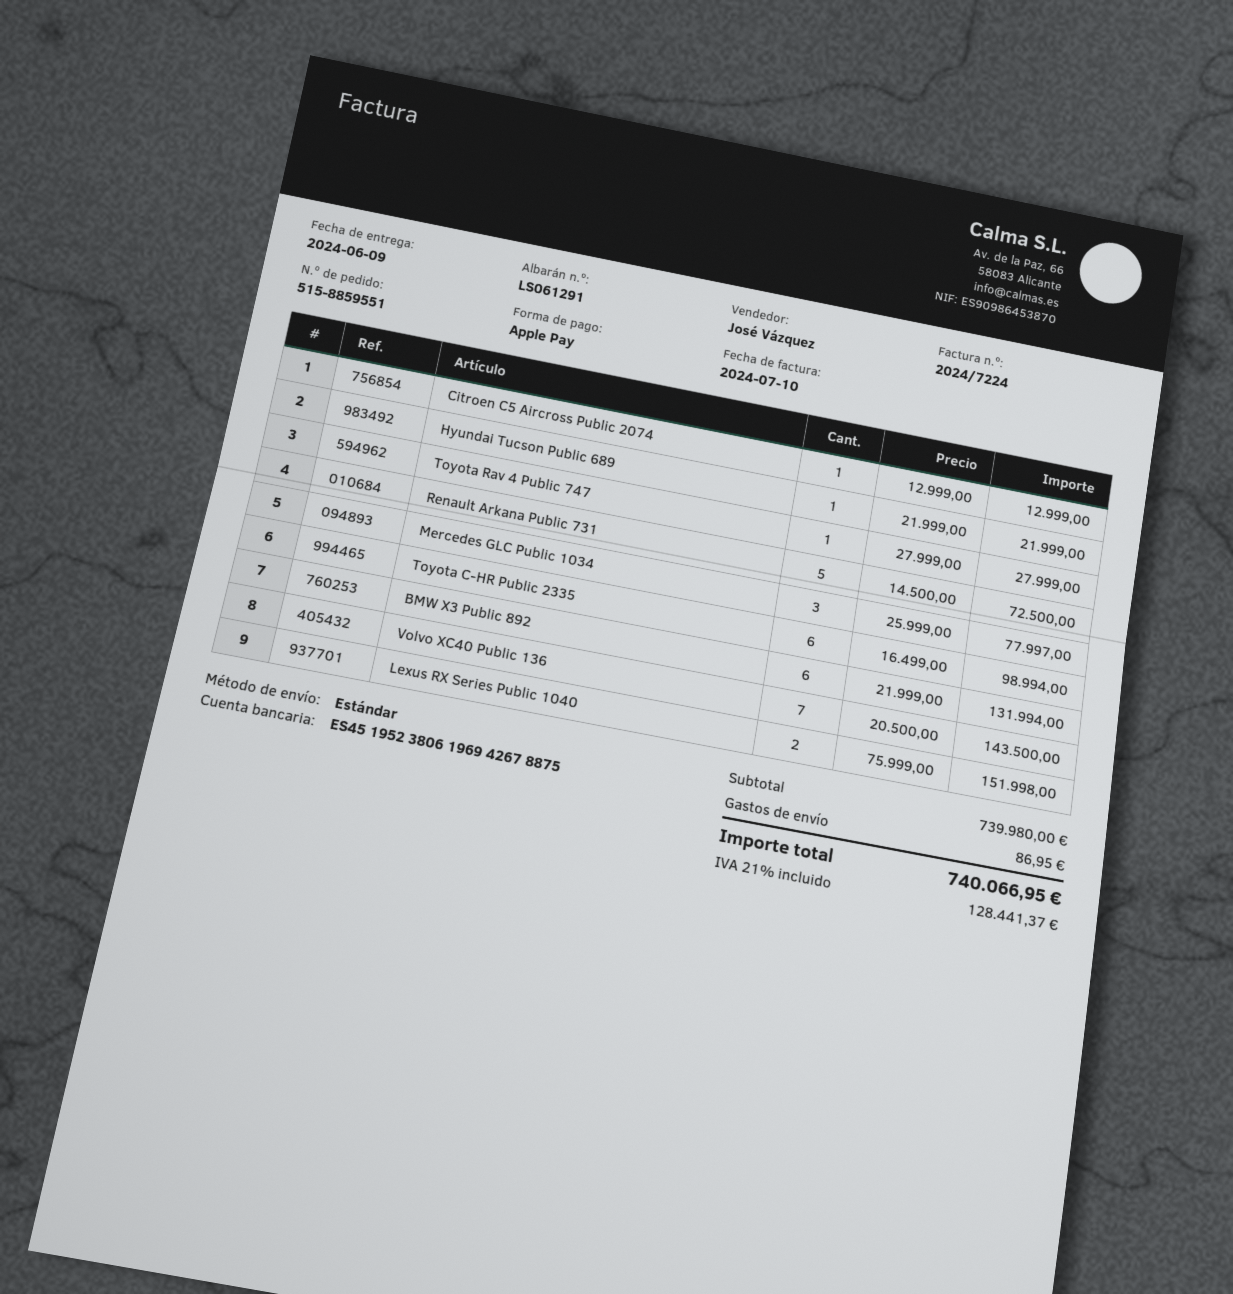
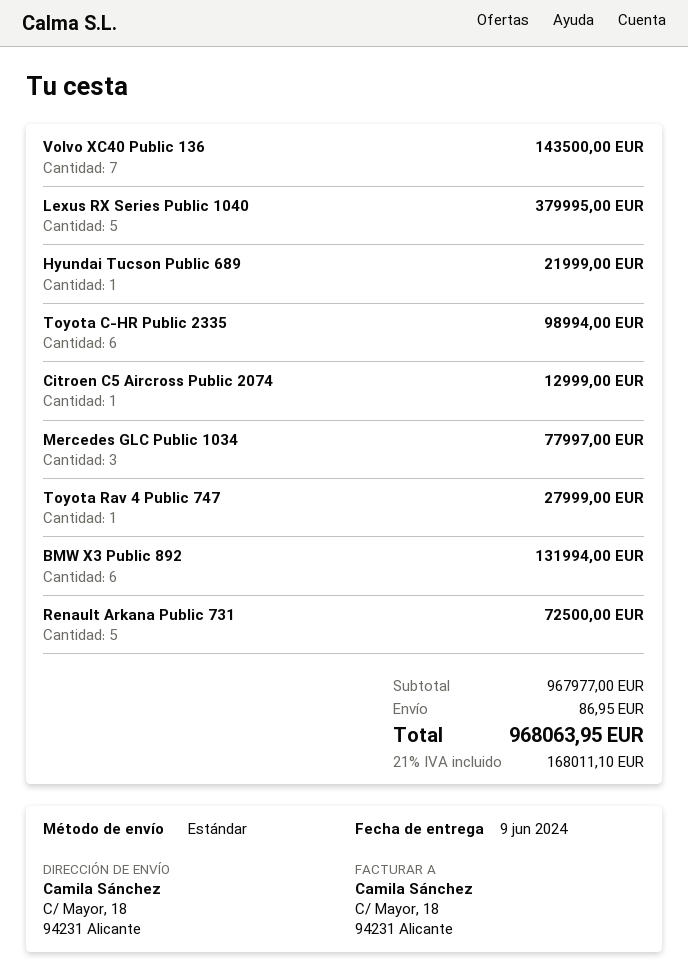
Lexus RX Series Public 1040: 2 for 151998.00 -> 5 for 379995.00
subtotal: 739980.00 -> 967977.00
tax: 21% = 128441.37 -> 21% = 168011.10
total: 740066.95 -> 968063.95

